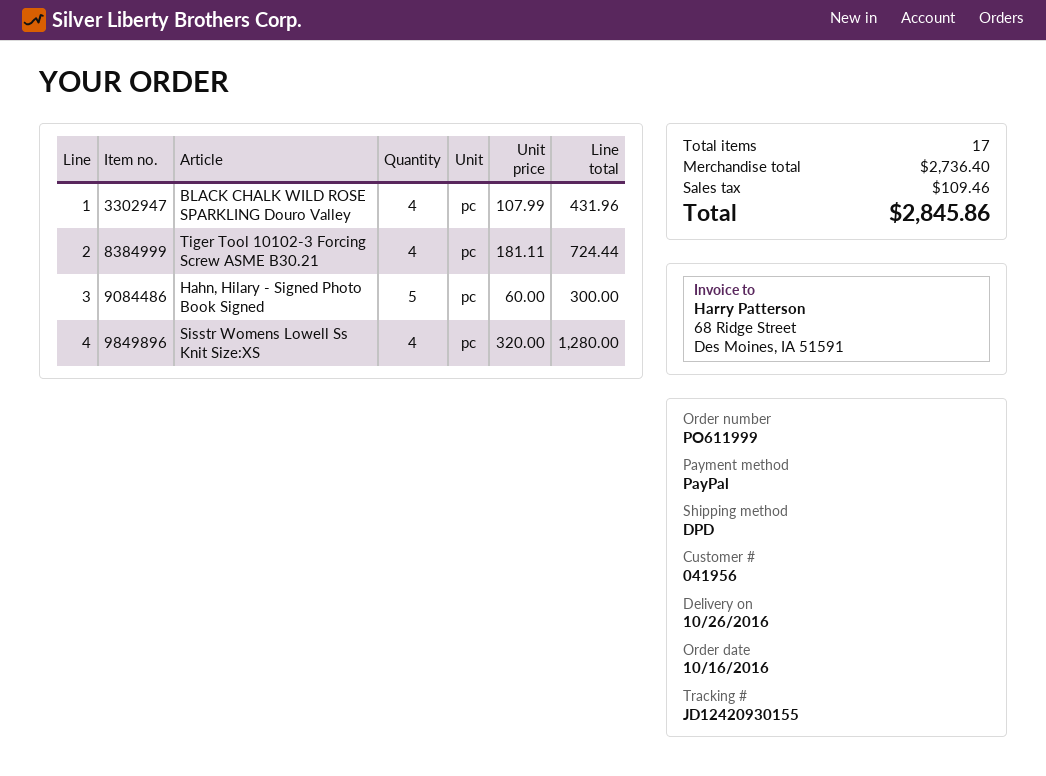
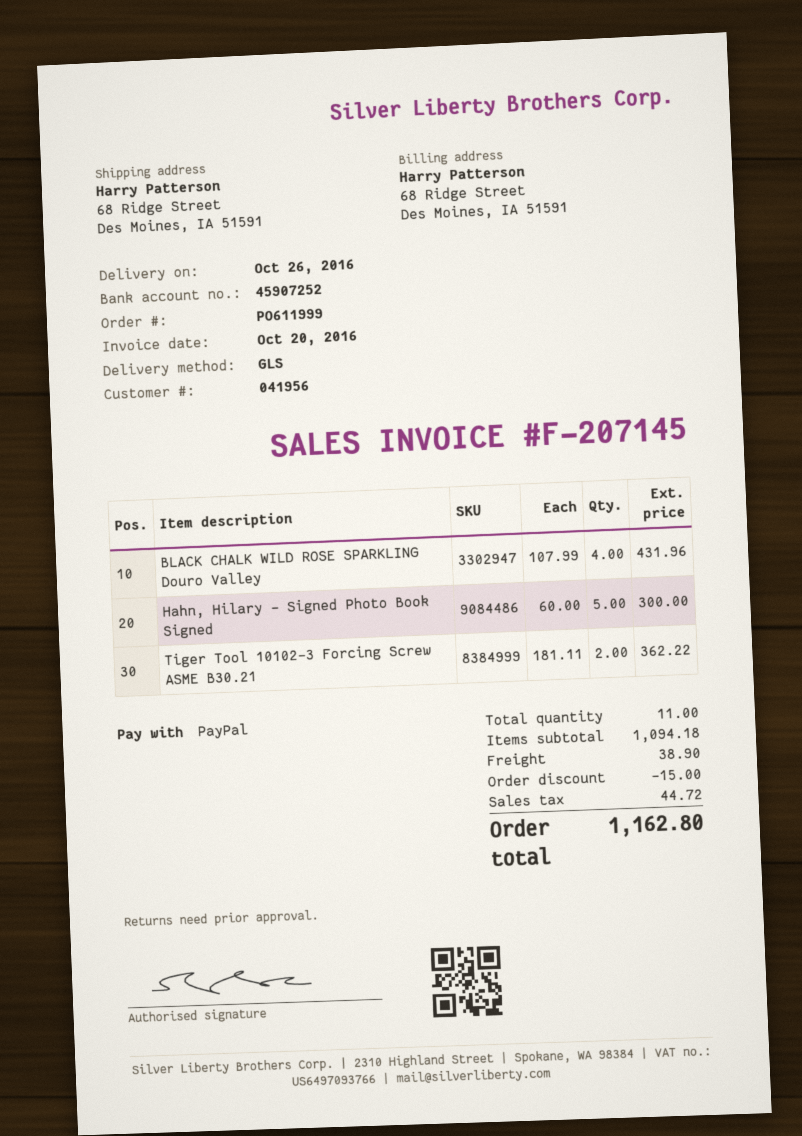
shipping method: DPD -> GLS
Tiger Tool 10102-3 Forcing Screw ASME B30.21: 4 x 181.11 = 724.44 -> 2 x 181.11 = 362.22
Sisstr Womens Lowell Ss Knit Size:XS: 4 x 320.00 = 1280.00 -> none
total quantity: 17 -> 11
subtotal: 2736.40 -> 1094.18
discount: none -> 15.00
shipping: none -> 38.90
tax: 109.46 -> 44.72
total: 2845.86 -> 1162.80

